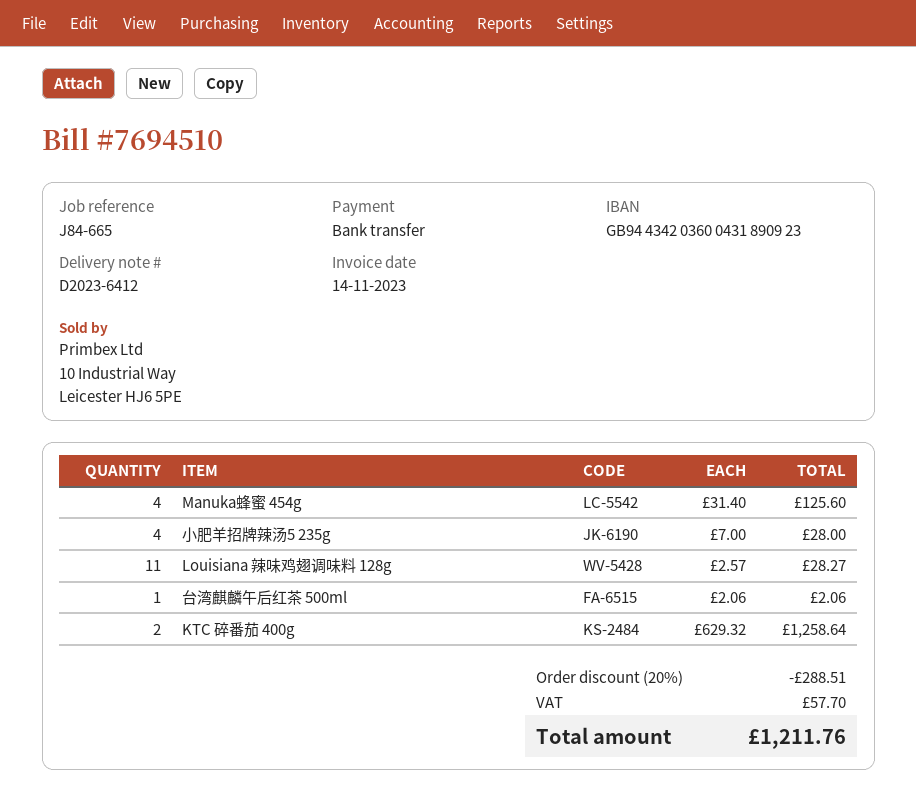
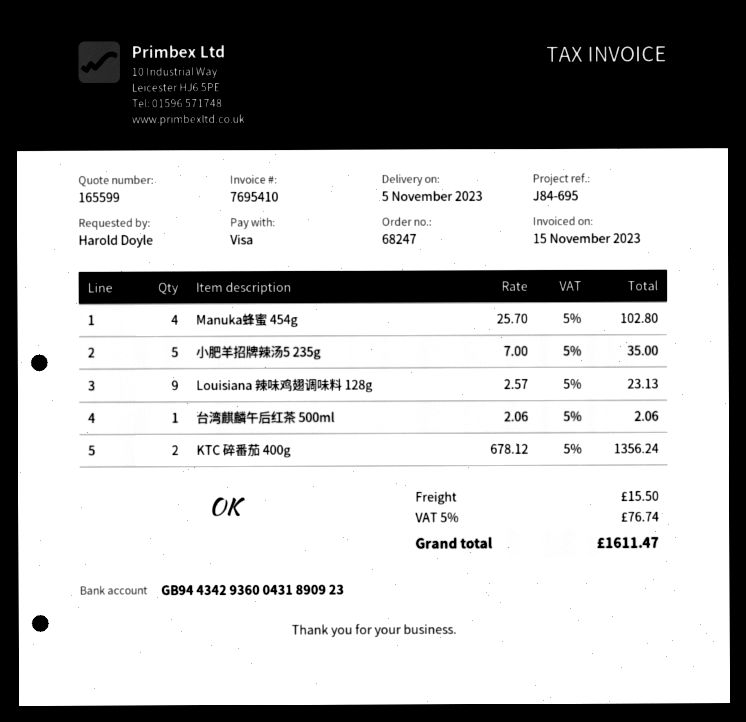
invoice number: 7694510 -> 7695410
invoice date: 2023-11-14 -> 2023-11-15
reference: J84-665 -> J84-695
payment method: bank transfer -> Visa
bank account: GB94434203600431890923 -> GB94434293600431890923
Manuka蜂蜜 454g: 4 x 31.40 = 125.60 -> 4 x 25.70 = 102.80
小肥羊招牌辣汤5 235g: 4 x 7.00 = 28.00 -> 5 x 7.00 = 35.00
Louisiana 辣味鸡翅调味料 128g: 11 x 2.57 = 28.27 -> 9 x 2.57 = 23.13
KTC 碎番茄 400g: 2 x 629.32 = 1258.64 -> 2 x 678.12 = 1356.24
discount: 20% = 288.51 -> none
shipping: none -> 15.50
tax: 57.70 -> 76.74
total: 1211.76 -> 1611.47

